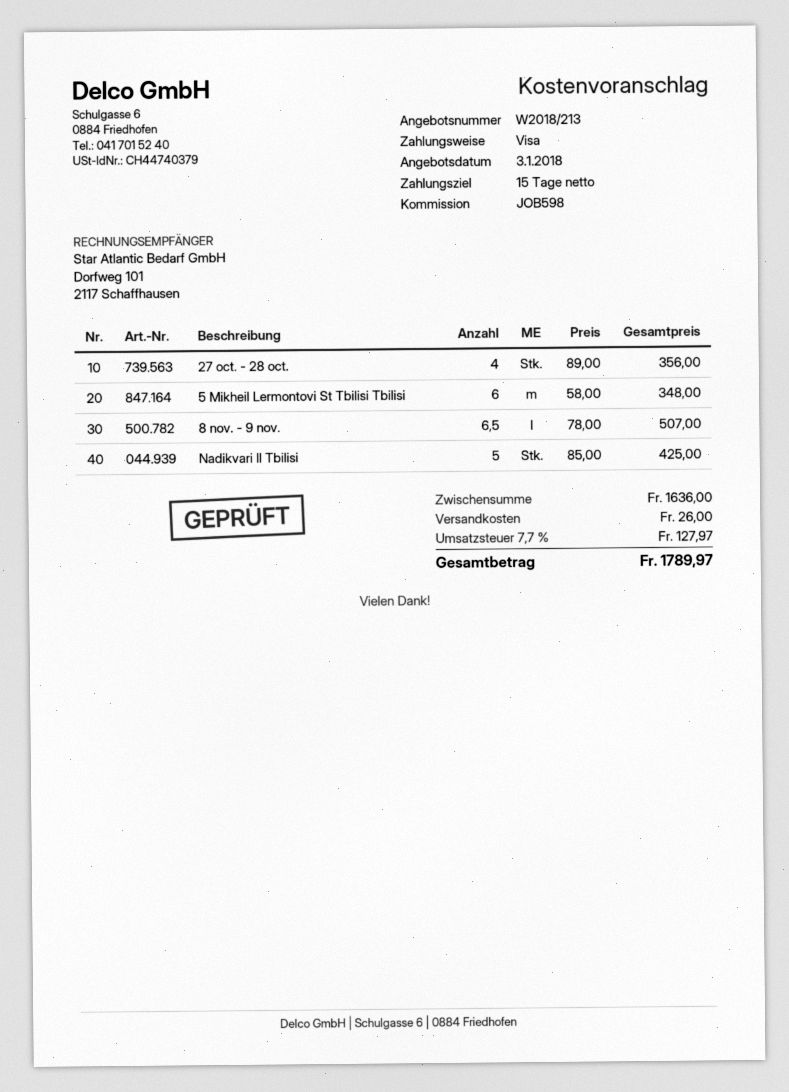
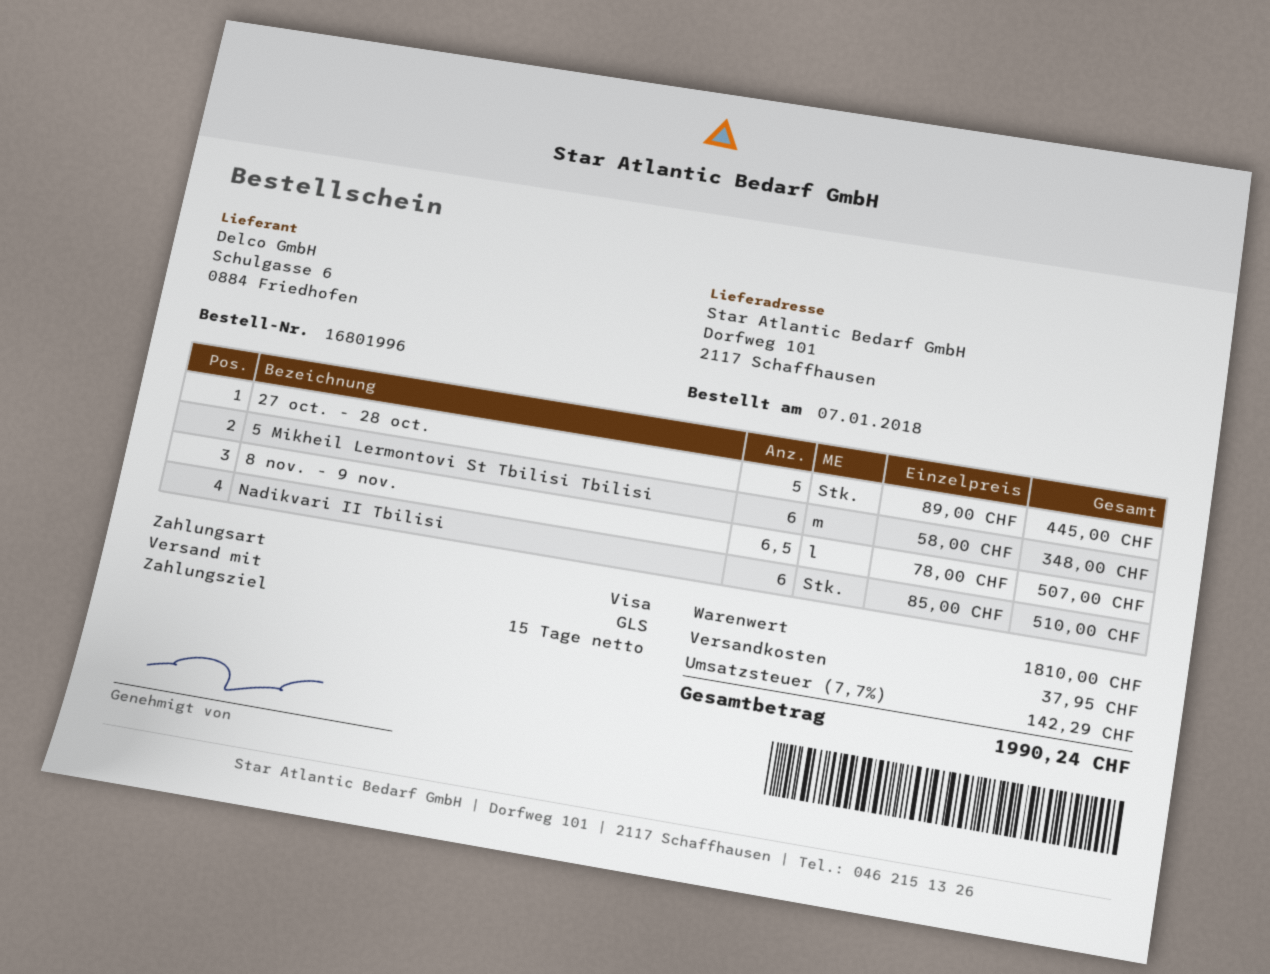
27 oct. - 28 oct.: 4 x 89.00 = 356.00 -> 5 x 89.00 = 445.00
Nadikvari II Tbilisi: 5 x 85.00 = 425.00 -> 6 x 85.00 = 510.00
subtotal: 1636.00 -> 1810.00
shipping: 26.00 -> 37.95
tax: 7.7% = 127.97 -> 7.7% = 142.29
total: 1789.97 -> 1990.24

